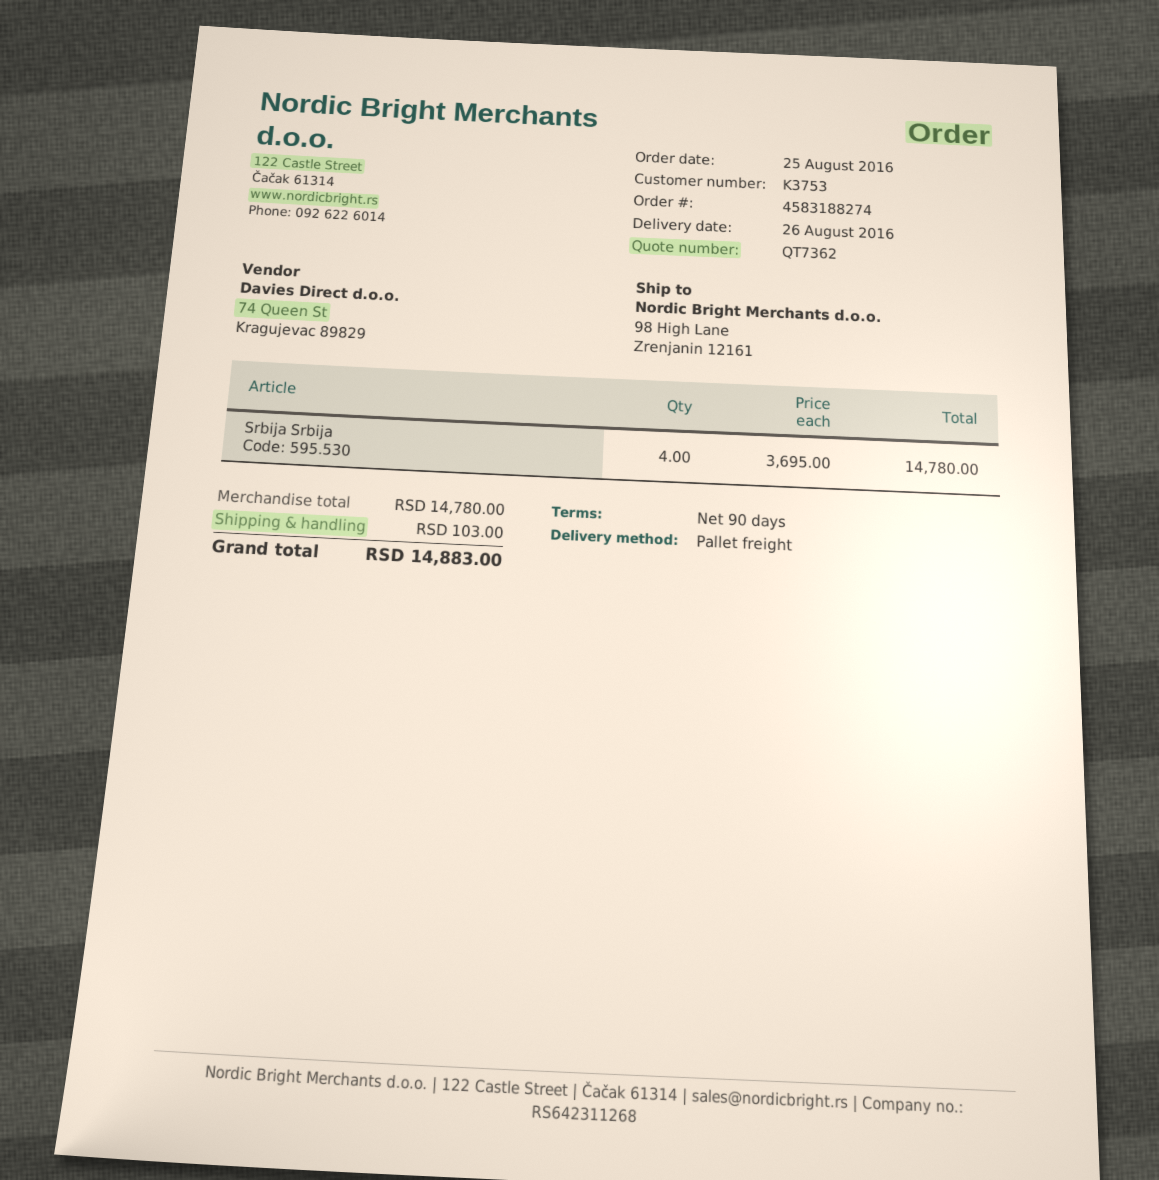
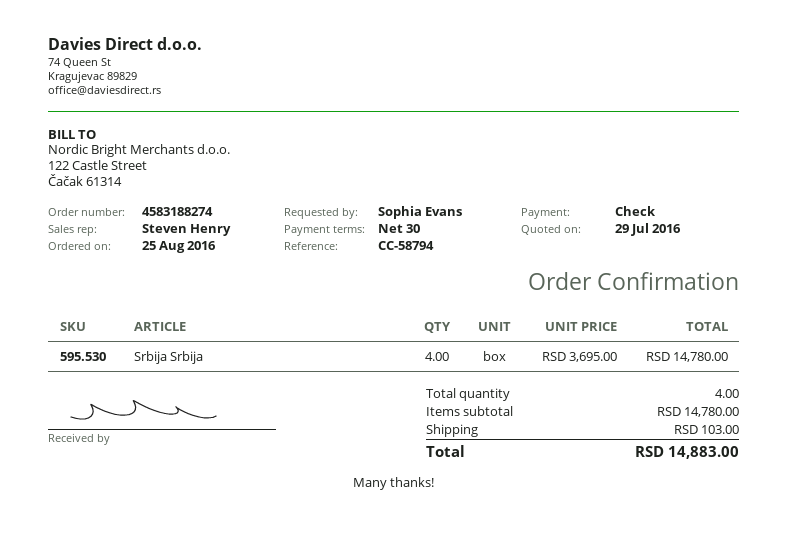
payment terms: 90 days -> 30 days

